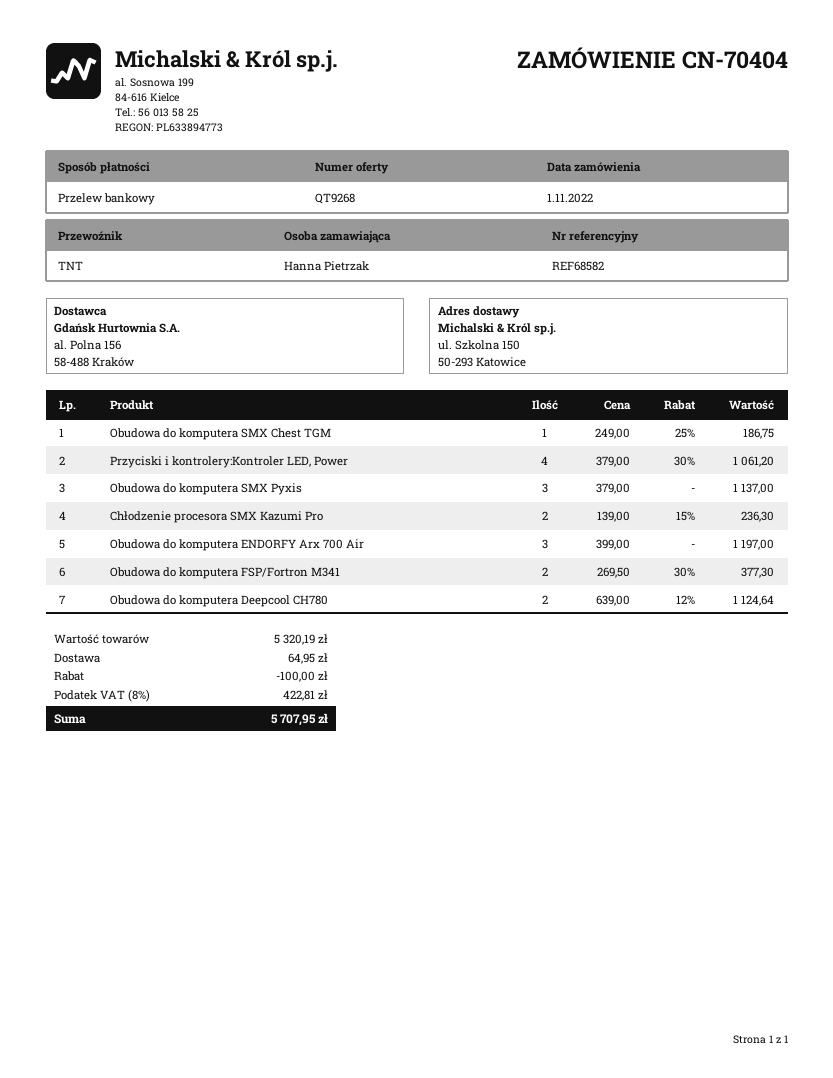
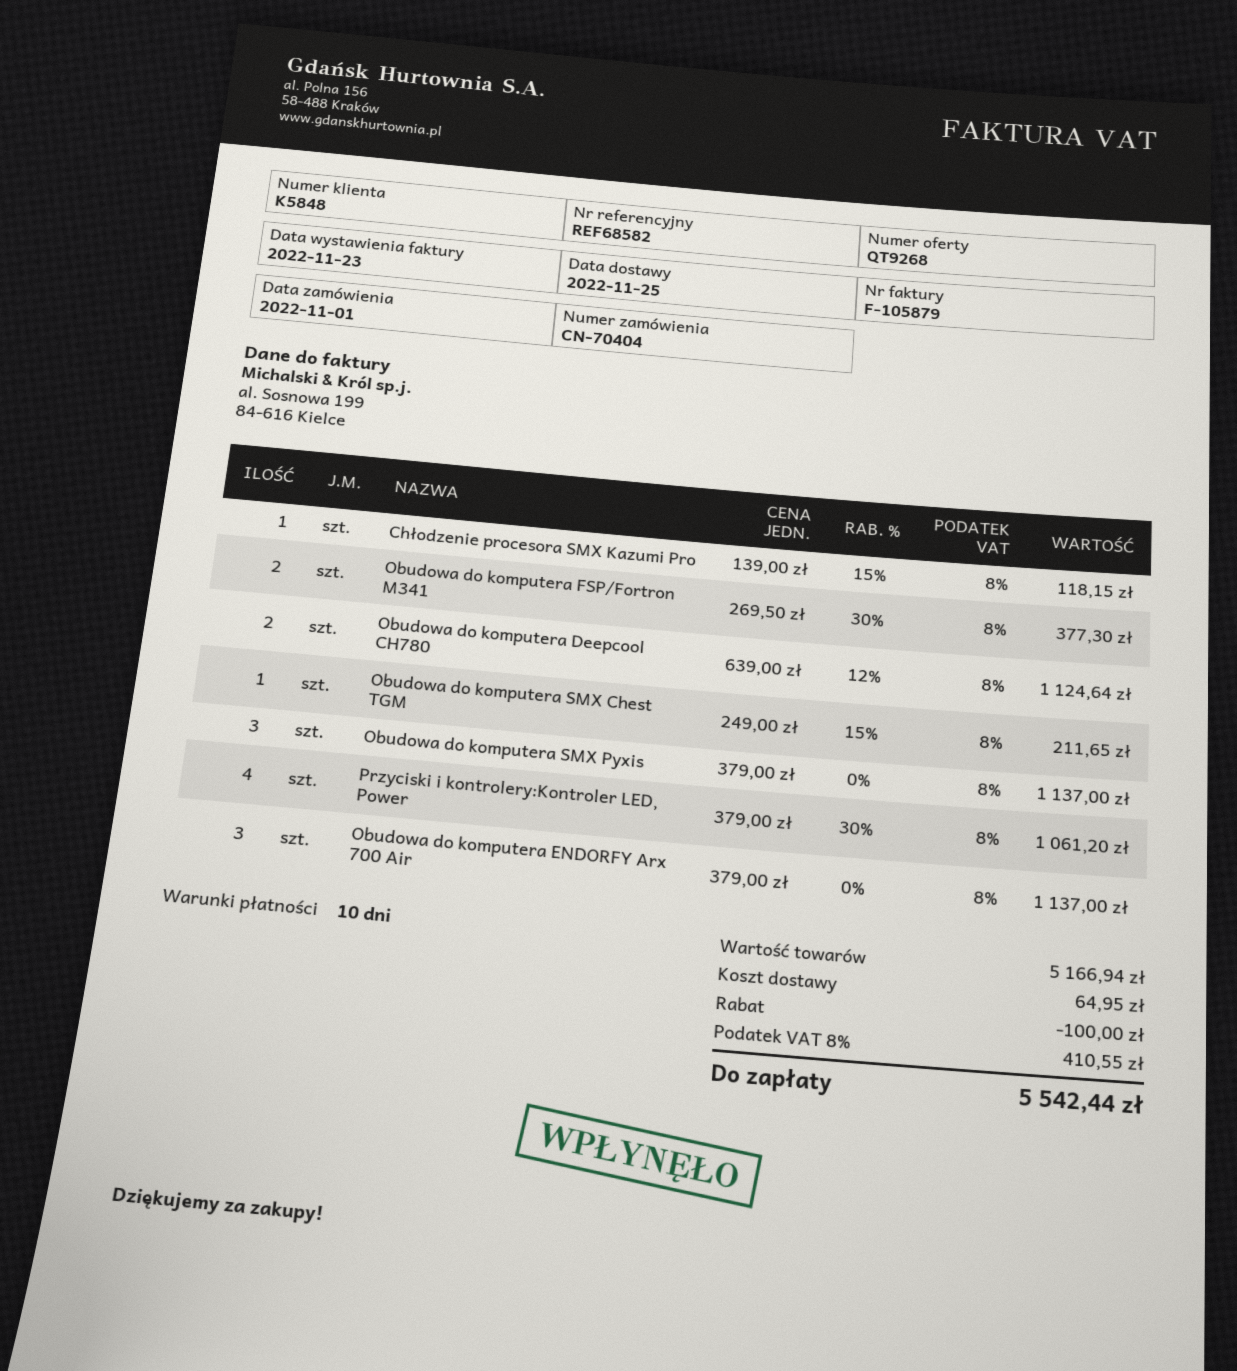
Obudowa do komputera SMX Chest TGM: 1 x 249.00 - 25% = 186.75 -> 1 x 249.00 - 15% = 211.65
Chłodzenie procesora SMX Kazumi Pro: 2 x 139.00 - 15% = 236.30 -> 1 x 139.00 - 15% = 118.15
Obudowa do komputera ENDORFY Arx 700 Air: 3 x 399.00 = 1197.00 -> 3 x 379.00 = 1137.00
subtotal: 5320.19 -> 5166.94
tax: 8% = 422.81 -> 8% = 410.55
total: 5707.95 -> 5542.44

